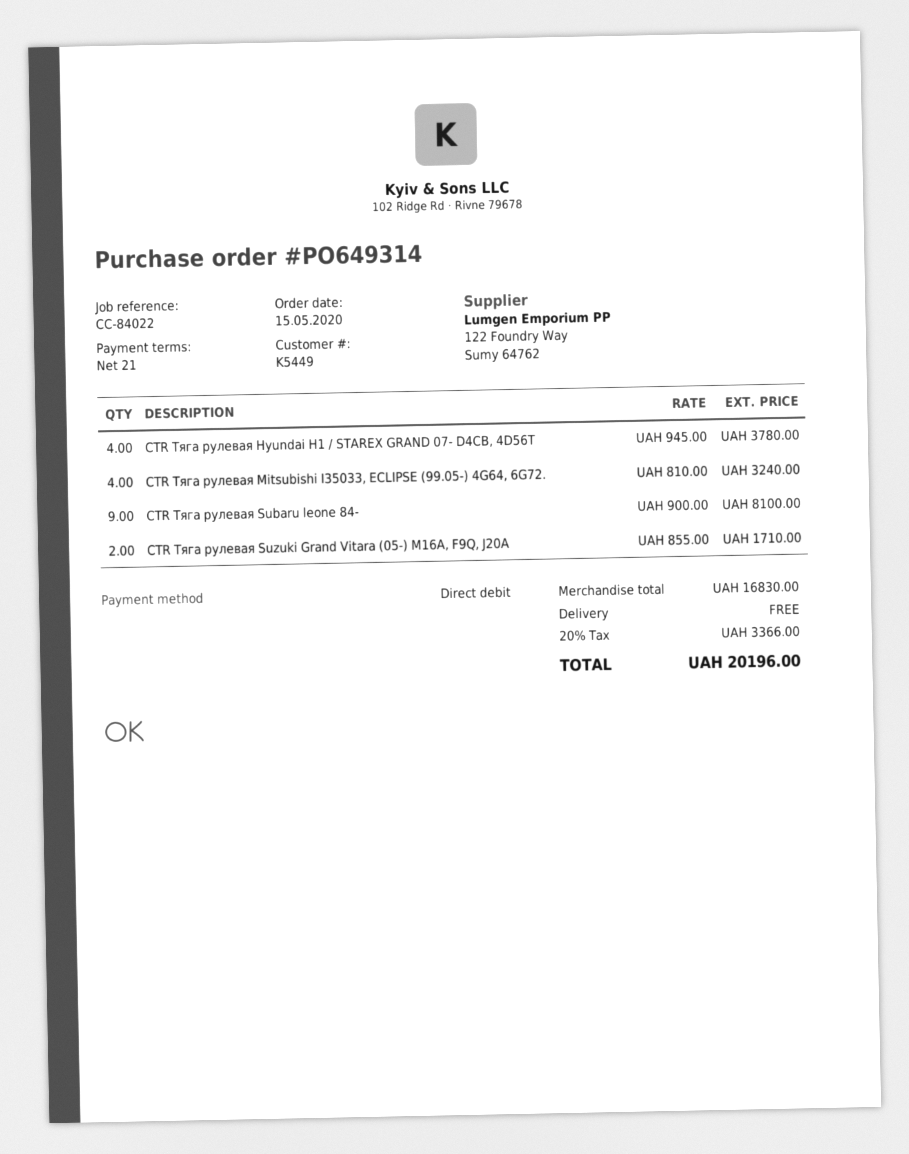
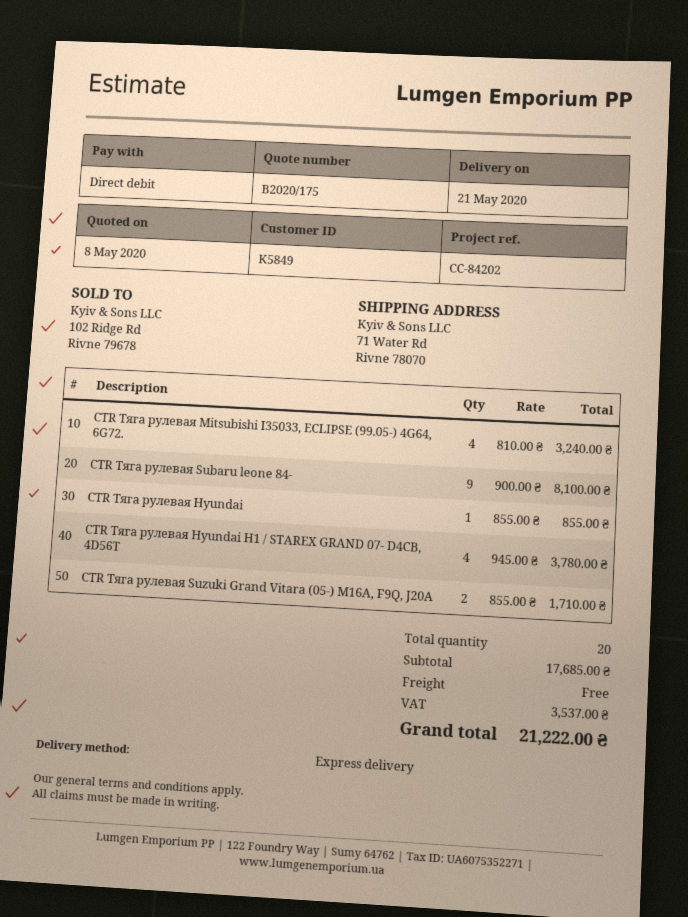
customer number: K5449 -> K5849
reference: CC-84022 -> CC-84202
CTR Тяга рулевая Hyundai: none -> 1 x 855.00 = 855.00
subtotal: 16830.00 -> 17685.00
tax: 3366.00 -> 3537.00
total: 20196.00 -> 21222.00

